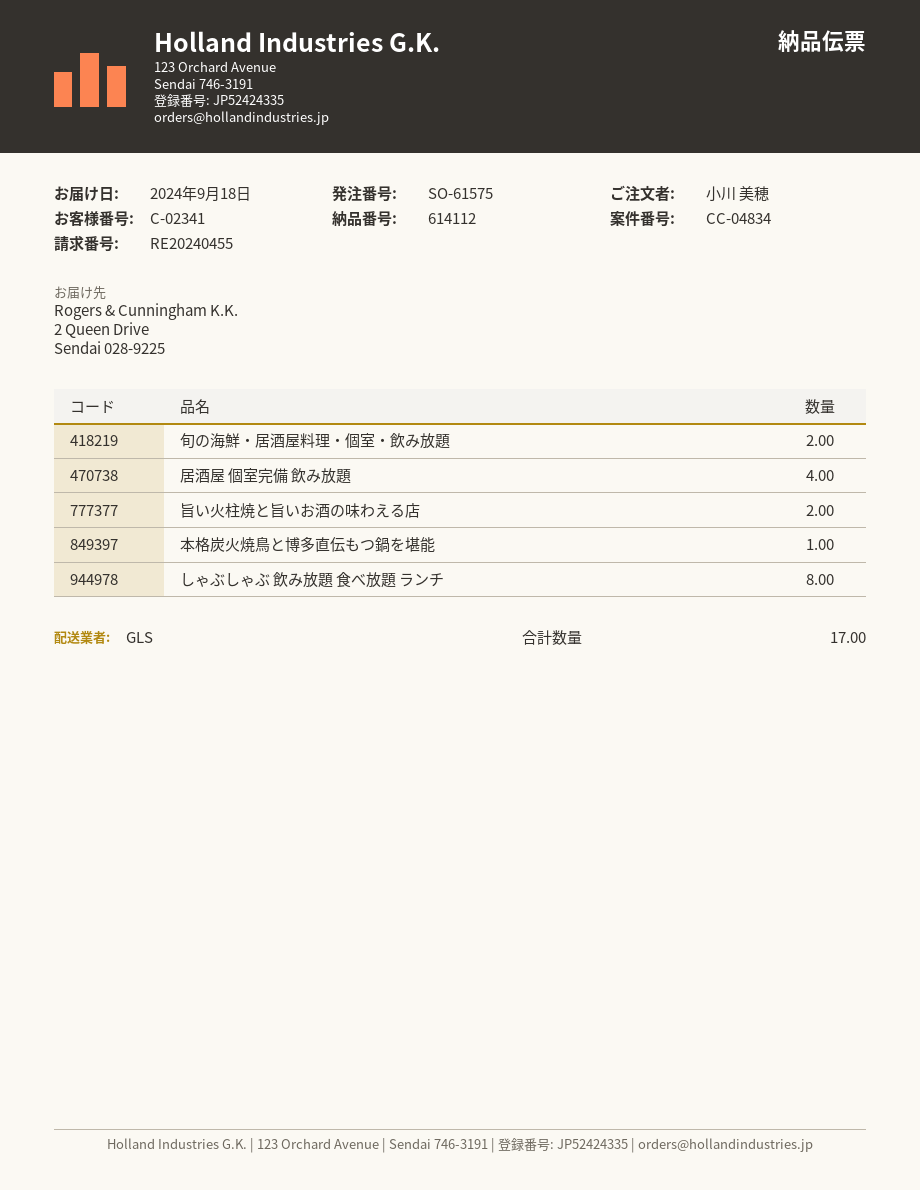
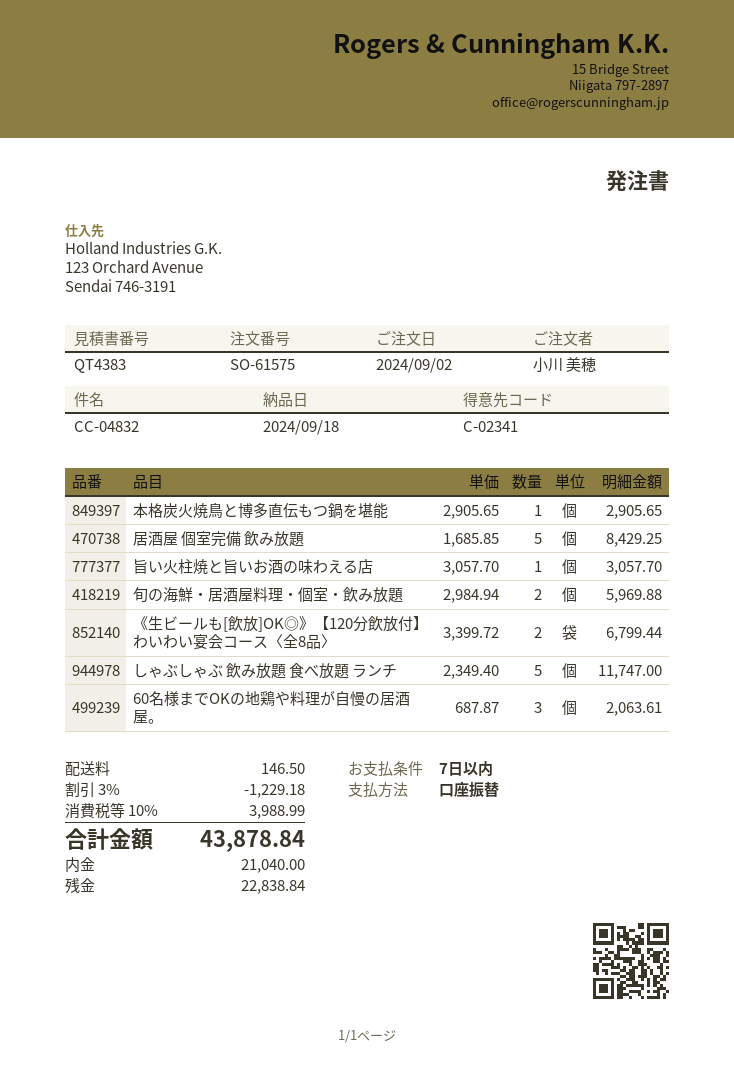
reference: CC-04834 -> CC-04832
居酒屋 個室完備 飲み放題: 4 -> 5
旨い火柱焼と旨いお酒の味わえる店: 2 -> 1
しゃぶしゃぶ 飲み放題 食べ放題 ランチ: 8 -> 5
《生ビールも[飲放]OK◎》【120分飲放付】わいわい宴会コース〈全8品〉: none -> 2
60名様までOKの地鶏や料理が自慢の居酒屋。: none -> 3

